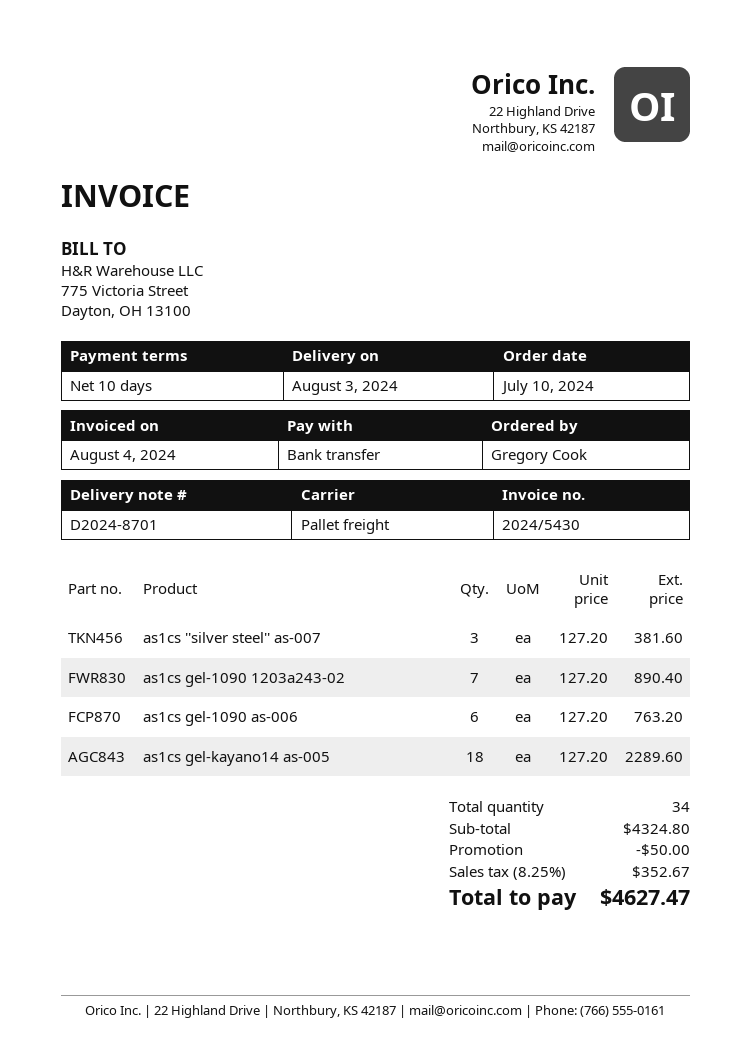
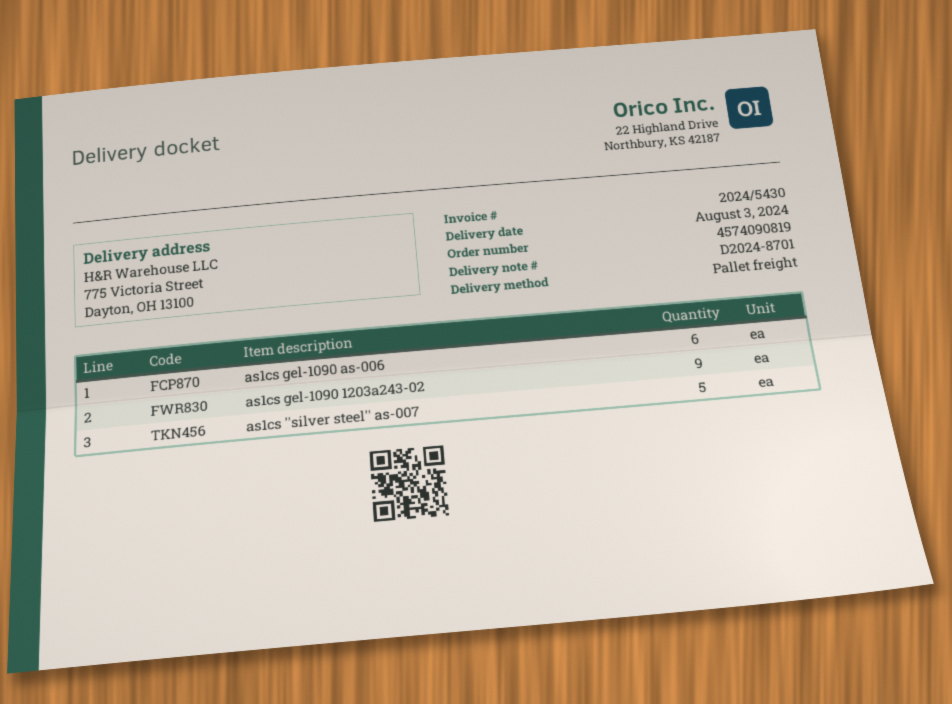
as1cs ''silver steel'' as-007: 3 -> 5
as1cs gel-1090 1203a243-02: 7 -> 9
as1cs gel-kayano14 as-005: 18 -> none

